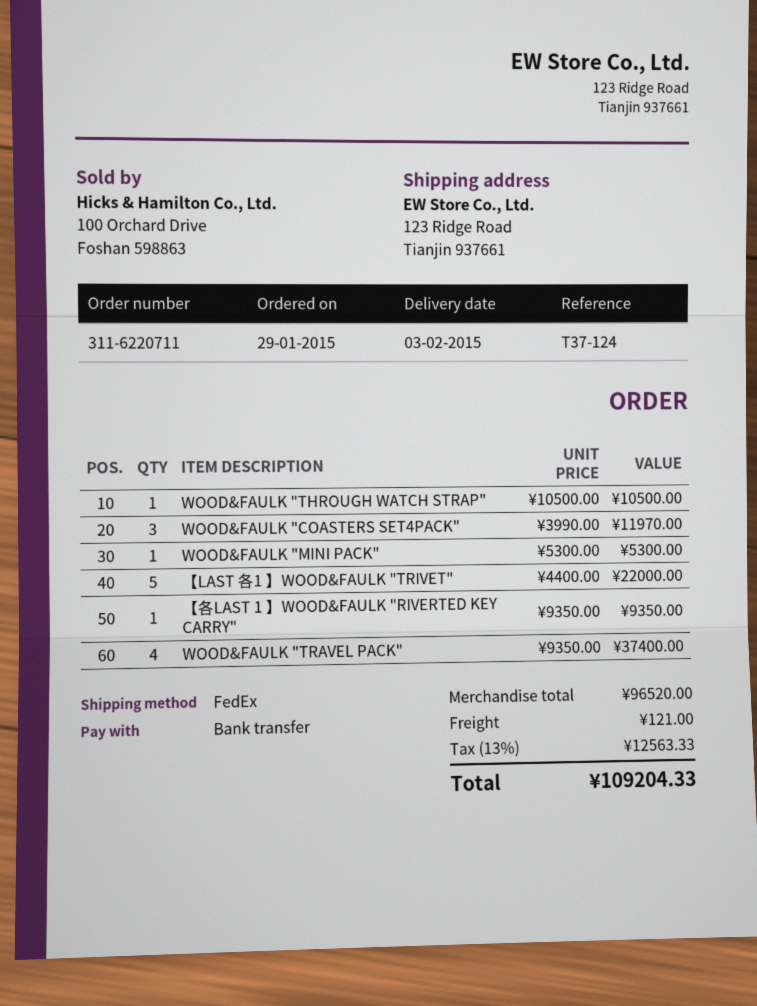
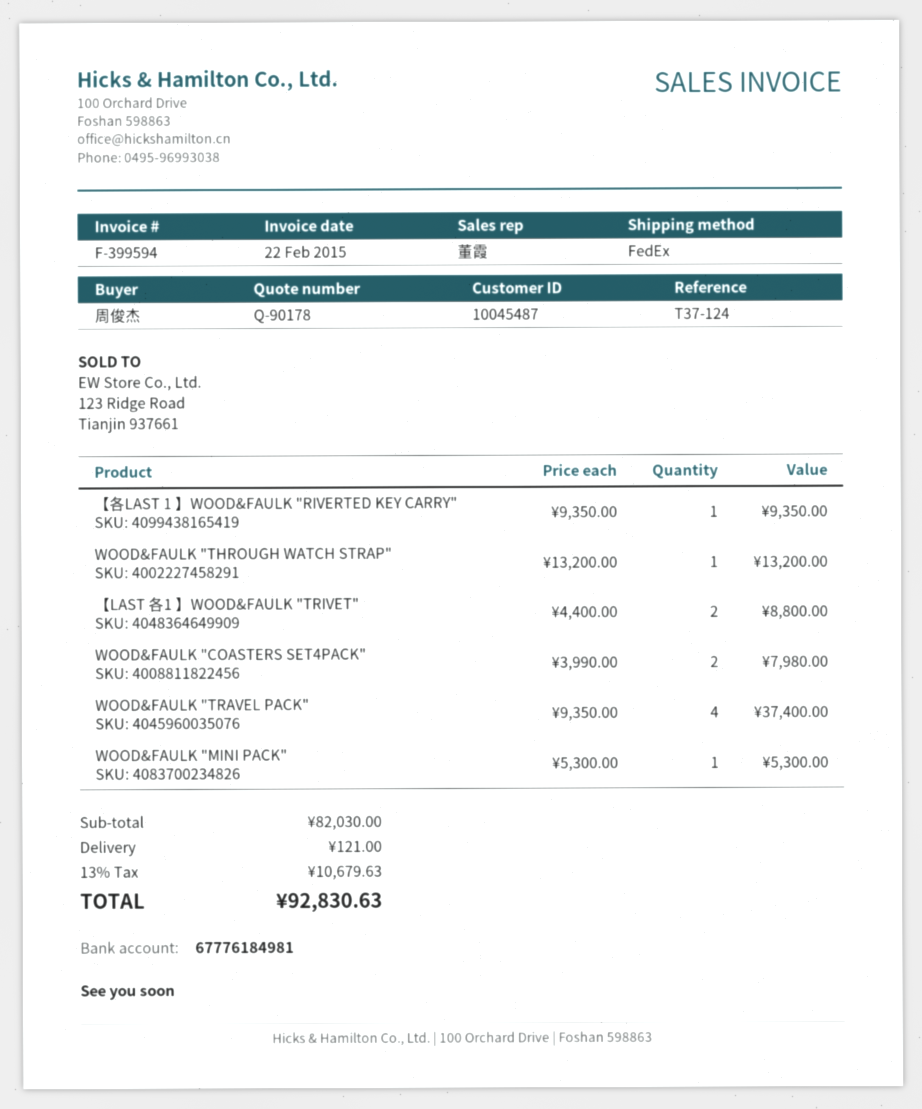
WOOD&FAULK "THROUGH WATCH STRAP": 1 x 10500.00 = 10500.00 -> 1 x 13200.00 = 13200.00
WOOD&FAULK "COASTERS SET4PACK": 3 x 3990.00 = 11970.00 -> 2 x 3990.00 = 7980.00
【LAST 各1 】WOOD&FAULK "TRIVET": 5 x 4400.00 = 22000.00 -> 2 x 4400.00 = 8800.00
subtotal: 96520.00 -> 82030.00
tax: 13% = 12563.33 -> 13% = 10679.63
total: 109204.33 -> 92830.63

